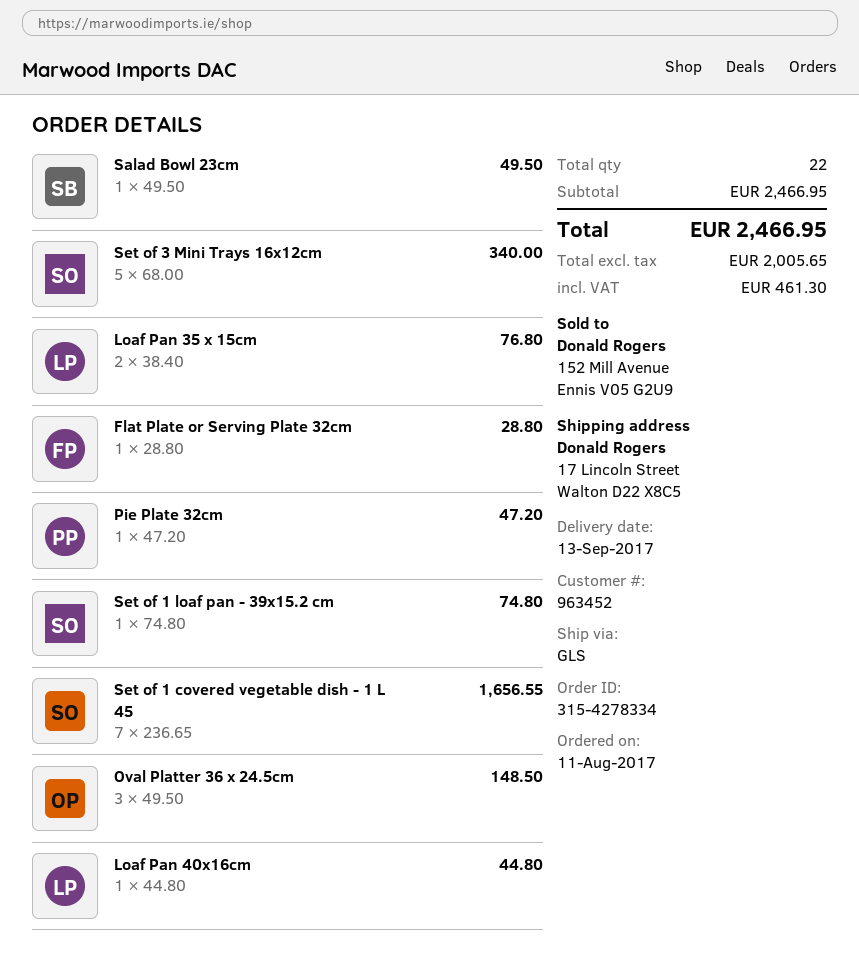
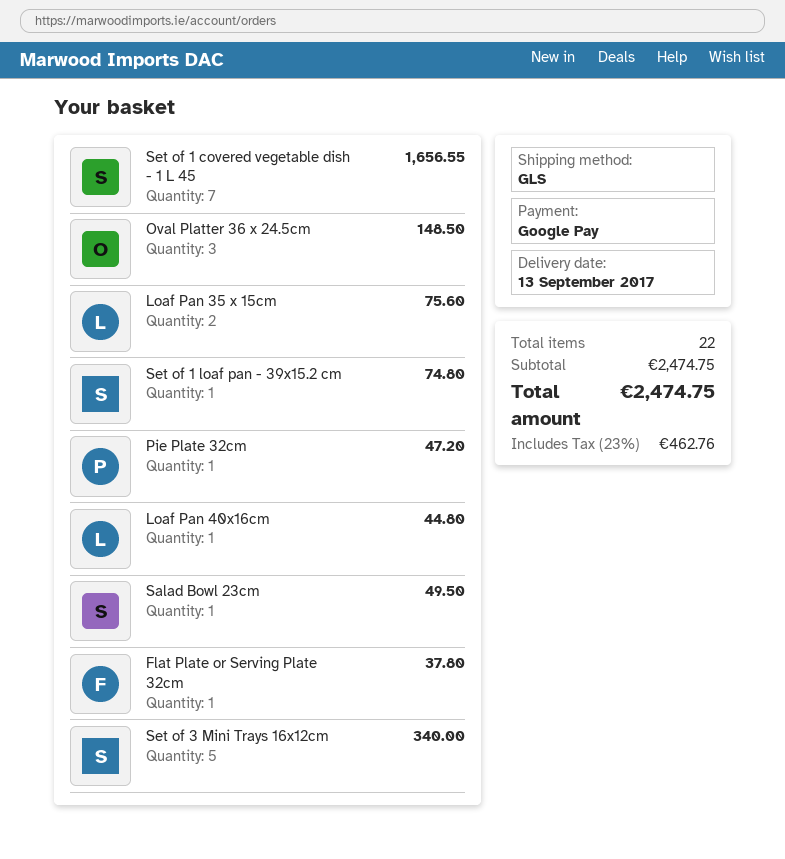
Loaf Pan 35 x 15cm: 2 for 76.80 -> 2 for 75.60
Flat Plate or Serving Plate 32cm: 1 for 28.80 -> 1 for 37.80
subtotal: 2466.95 -> 2474.75
tax: 461.30 -> 462.76
total: 2466.95 -> 2474.75

